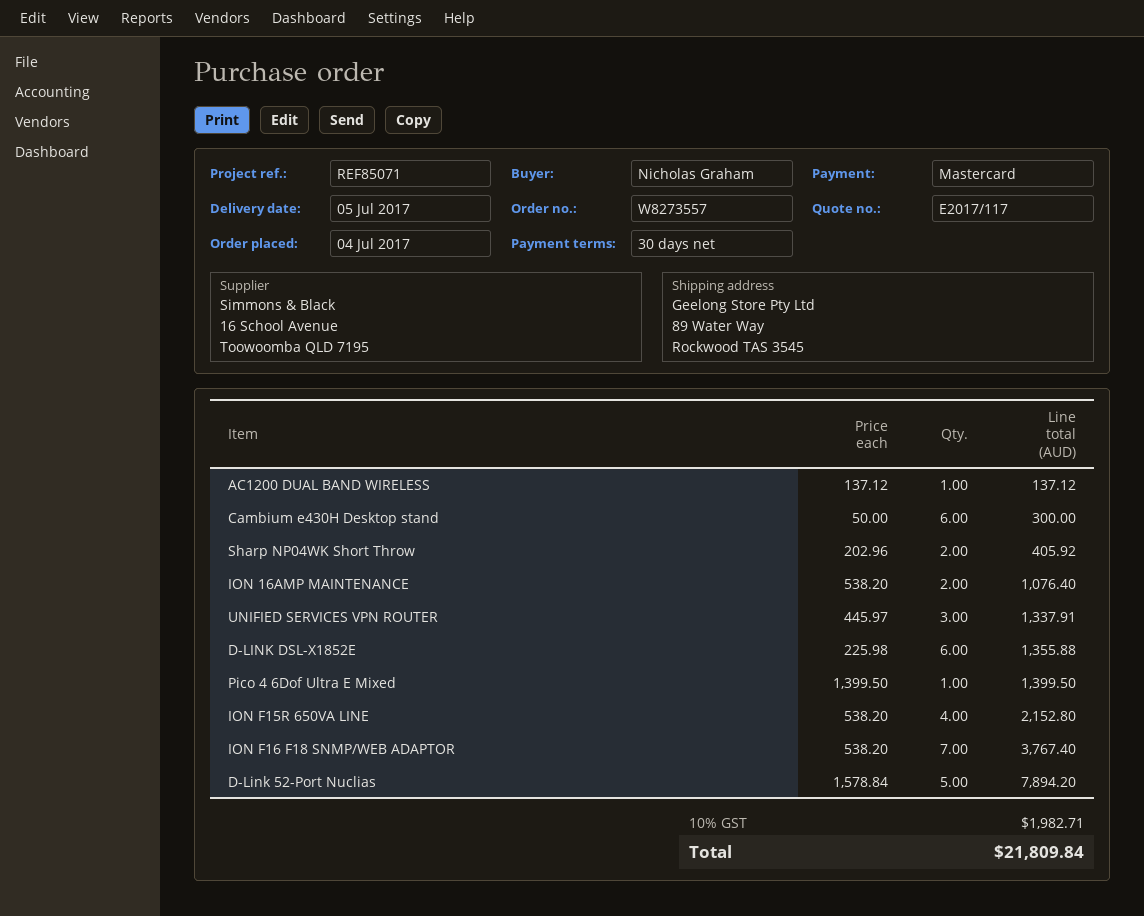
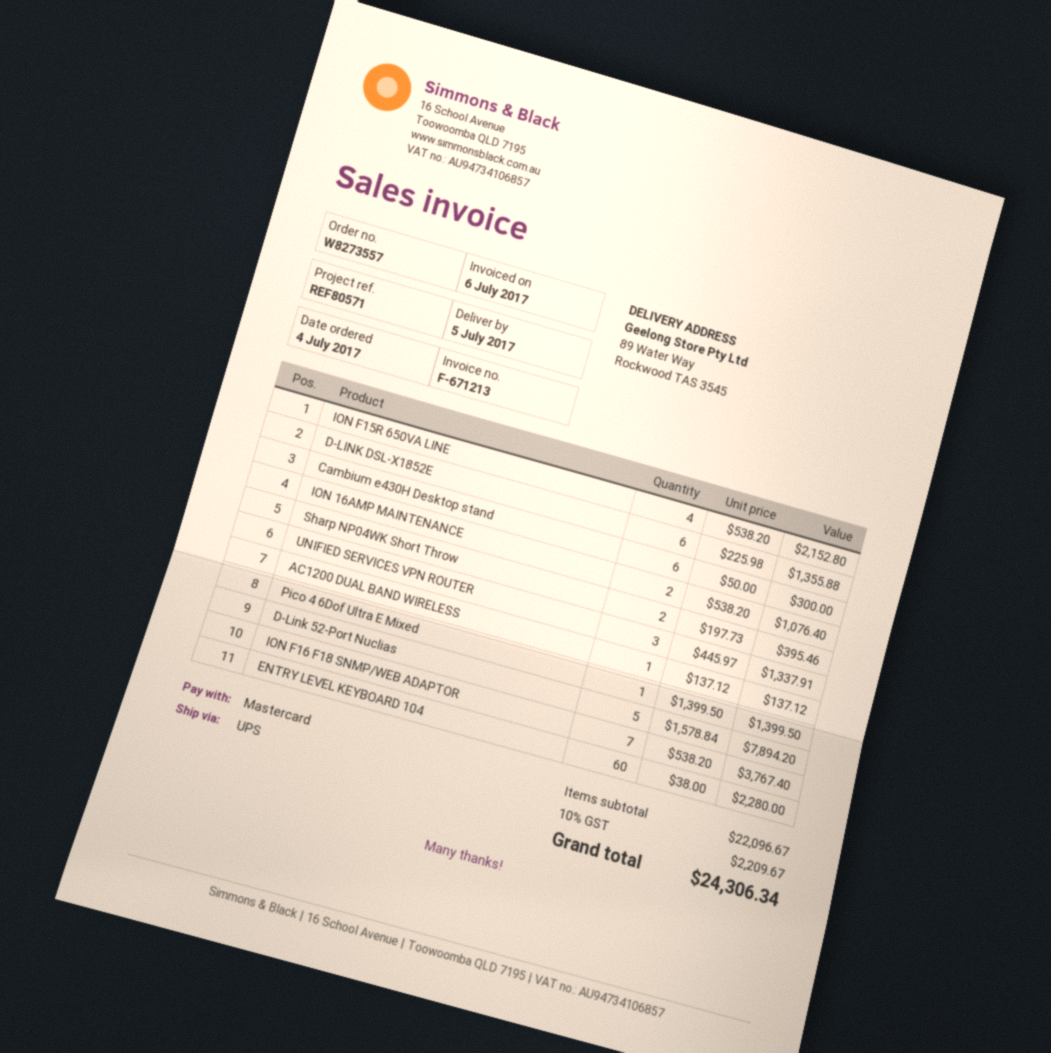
reference: REF85071 -> REF80571
Sharp NP04WK Short Throw: 2 x 202.96 = 405.92 -> 2 x 197.73 = 395.46
ENTRY LEVEL KEYBOARD 104: none -> 60 x 38.00 = 2280.00
tax: 10% = 1982.71 -> 10% = 2209.67
total: 21809.84 -> 24306.34

